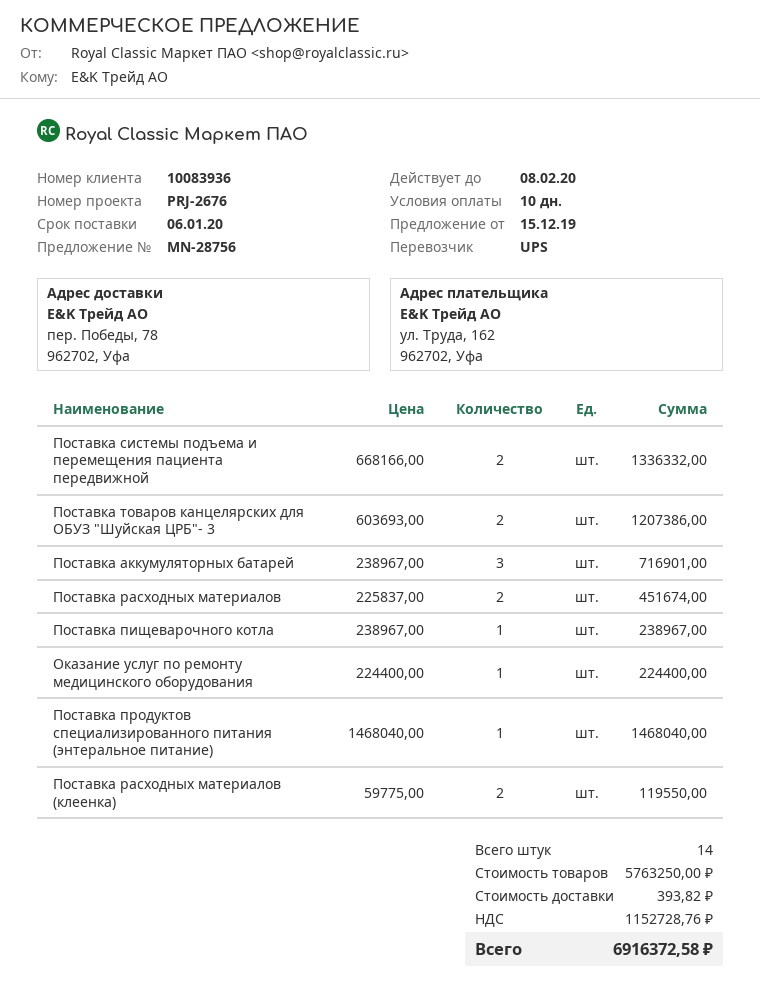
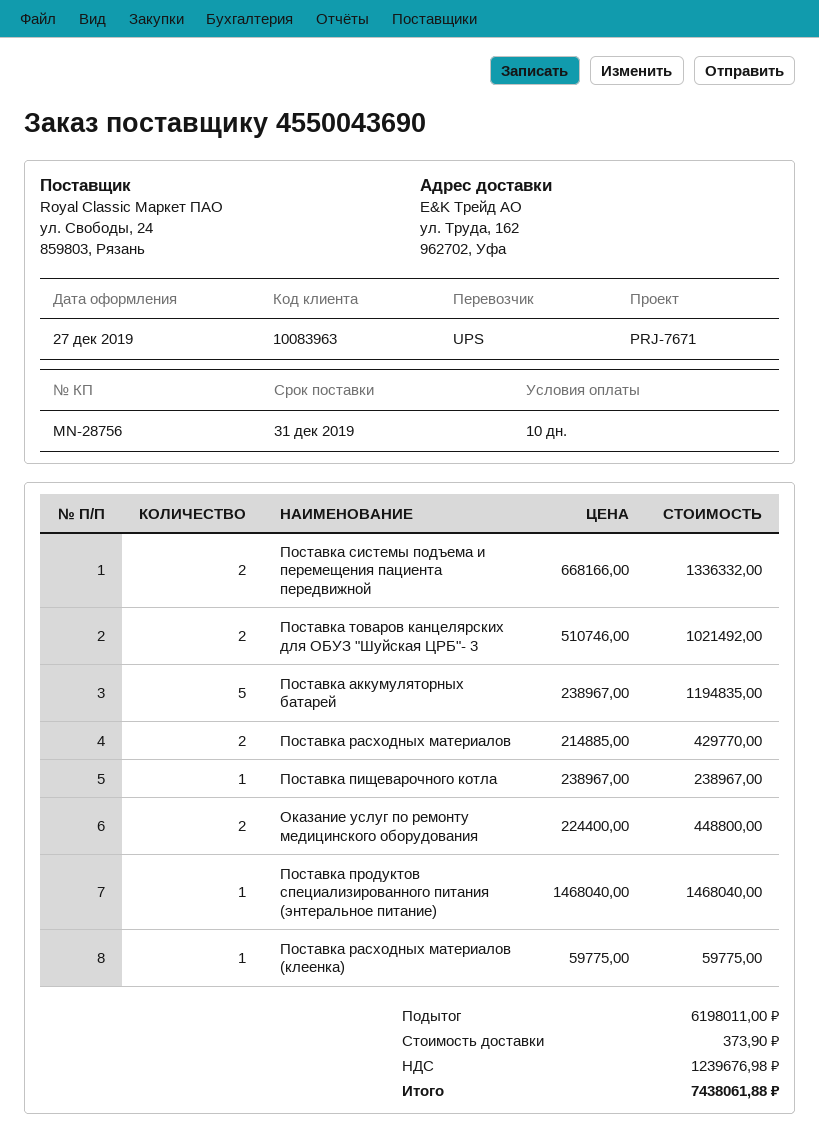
delivery date: 2020-01-06 -> 2019-12-31
customer number: 10083936 -> 10083963
reference: PRJ-2676 -> PRJ-7671
ship to: пер. Победы, 78, 962702, Уфа -> ул. Труда, 162, 962702, Уфа
Поставка товаров канцелярских для ОБУЗ "Шуйская ЦРБ"- 3: 2 x 603693.00 = 1207386.00 -> 2 x 510746.00 = 1021492.00
Поставка аккумуляторных батарей: 3 x 238967.00 = 716901.00 -> 5 x 238967.00 = 1194835.00
Поставка расходных материалов: 2 x 225837.00 = 451674.00 -> 2 x 214885.00 = 429770.00
Оказание услуг по ремонту медицинского оборудования: 1 x 224400.00 = 224400.00 -> 2 x 224400.00 = 448800.00
Поставка расходных материалов (клеенка): 2 x 59775.00 = 119550.00 -> 1 x 59775.00 = 59775.00
subtotal: 5763250.00 -> 6198011.00
shipping: 393.82 -> 373.90
tax: 1152728.76 -> 1239676.98
total: 6916372.58 -> 7438061.88

